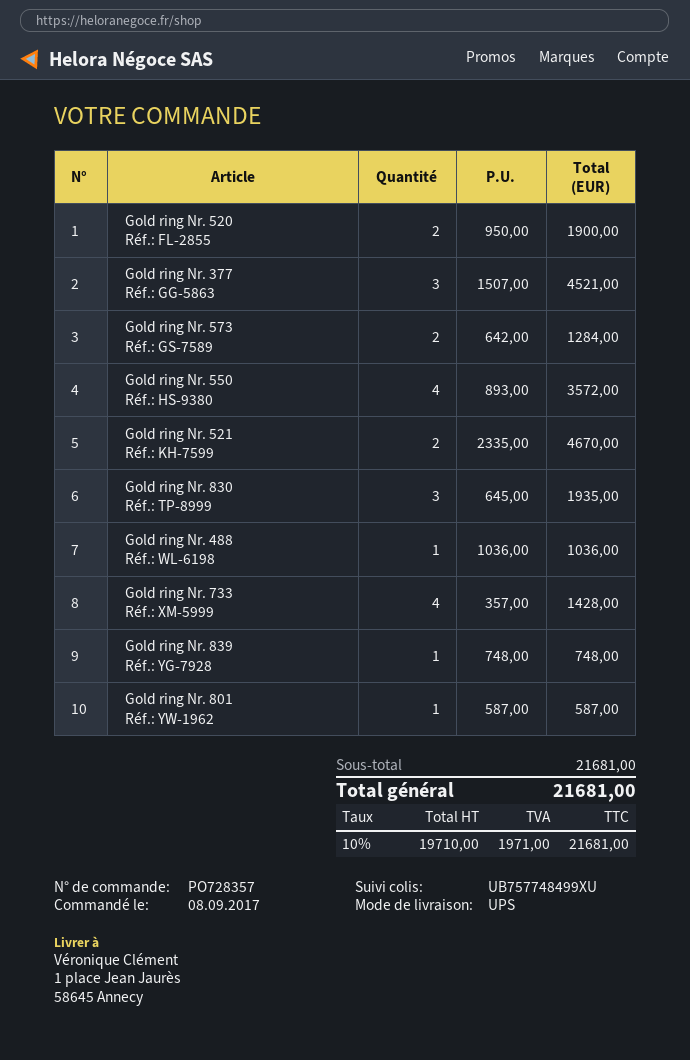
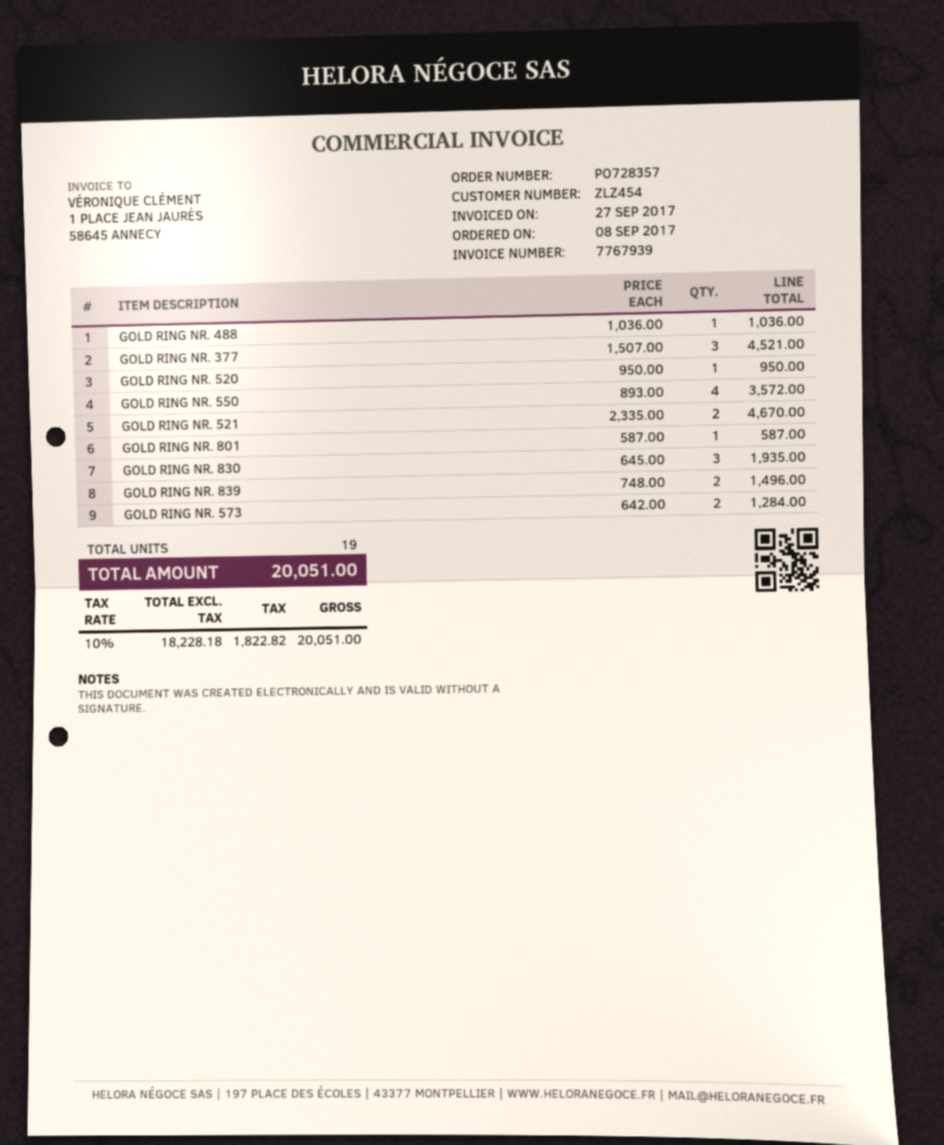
Gold ring Nr. 520: 2 x 950.00 = 1900.00 -> 1 x 950.00 = 950.00
Gold ring Nr. 733: 4 x 357.00 = 1428.00 -> none
Gold ring Nr. 839: 1 x 748.00 = 748.00 -> 2 x 748.00 = 1496.00
net: 19710.00 -> 18228.18
tax: 10% = 1971.00 -> 10% = 1822.82
total: 21681.00 -> 20051.00

